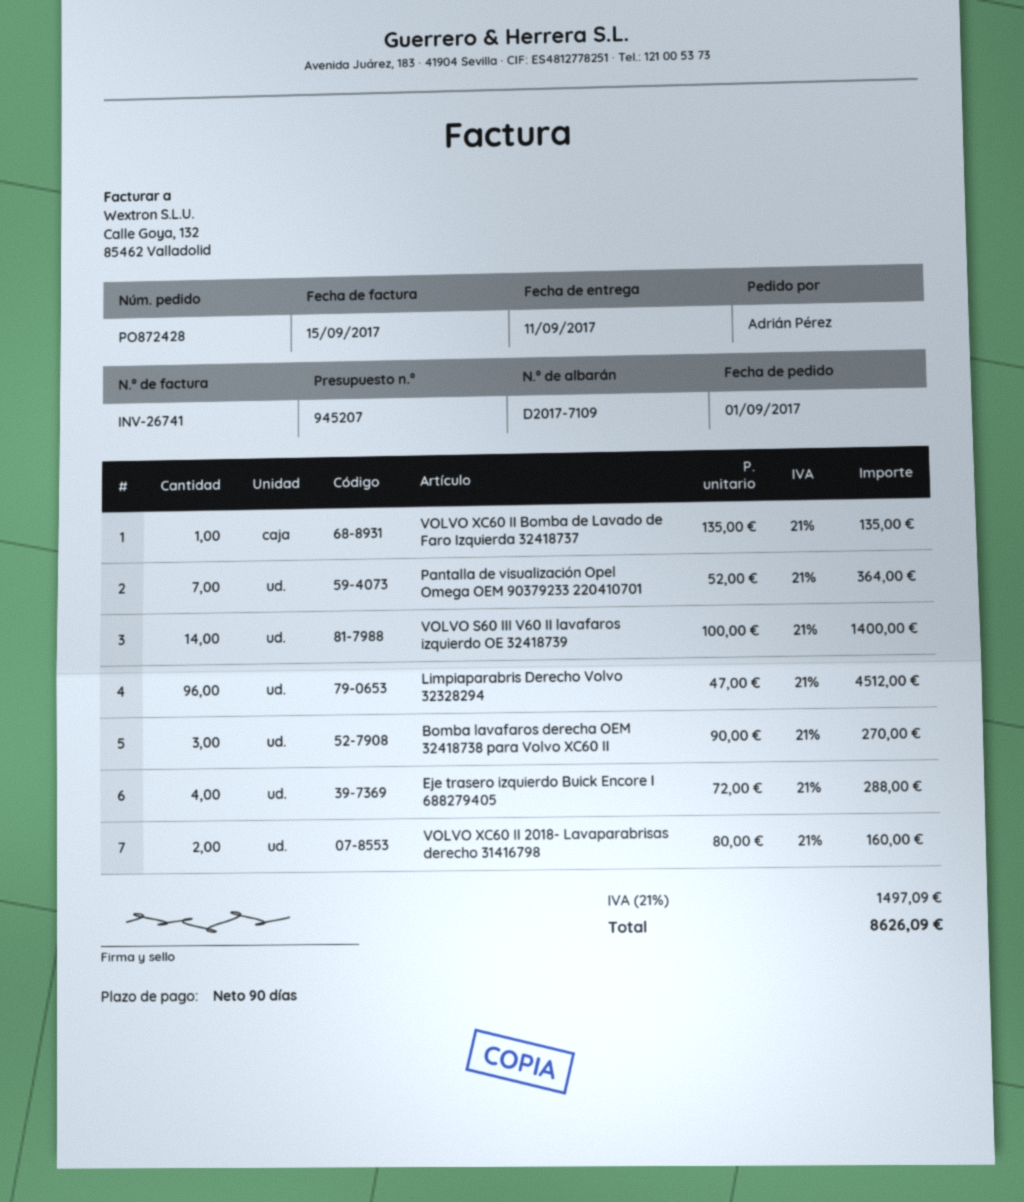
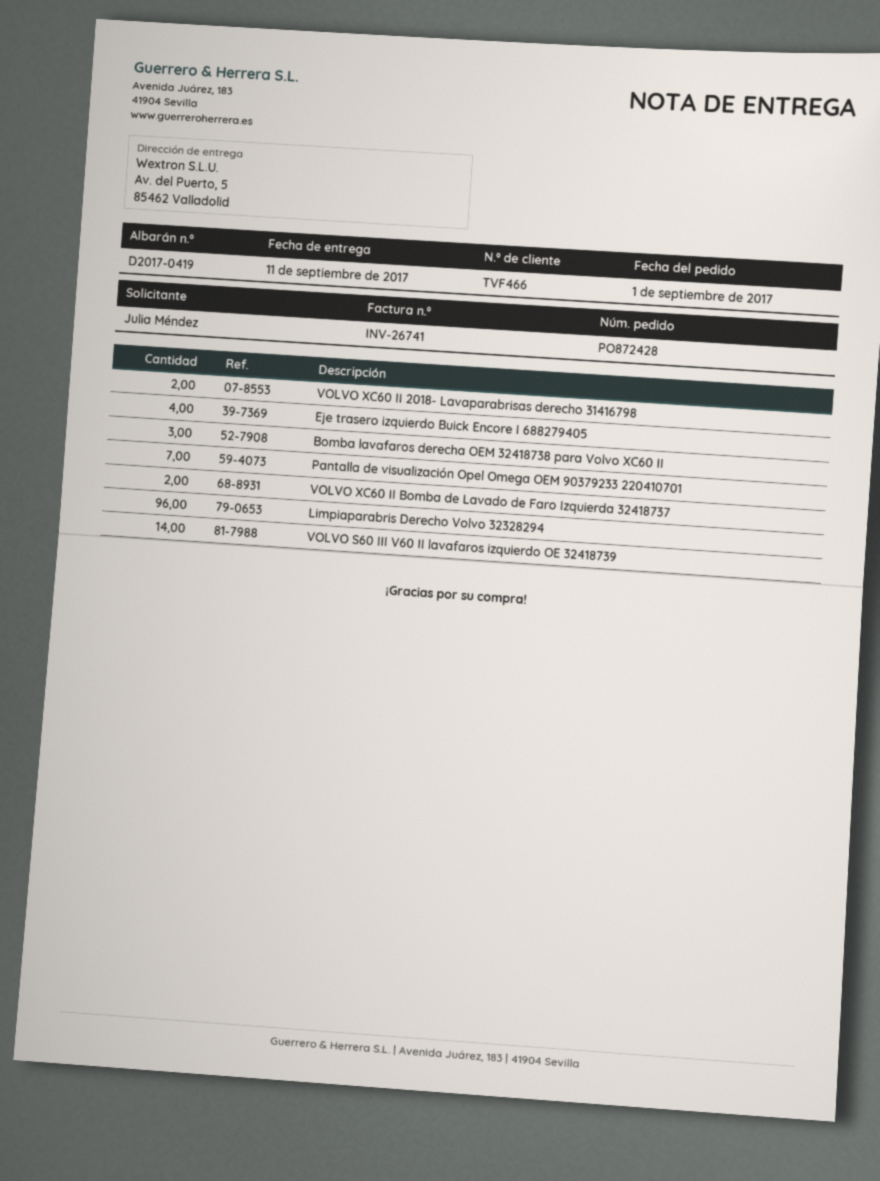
delivery note number: D2017-7109 -> D2017-0419
ordered by: Adrián Pérez -> Julia Méndez
VOLVO XC60 II Bomba de Lavado de Faro Izquierda 32418737: 1 -> 2

